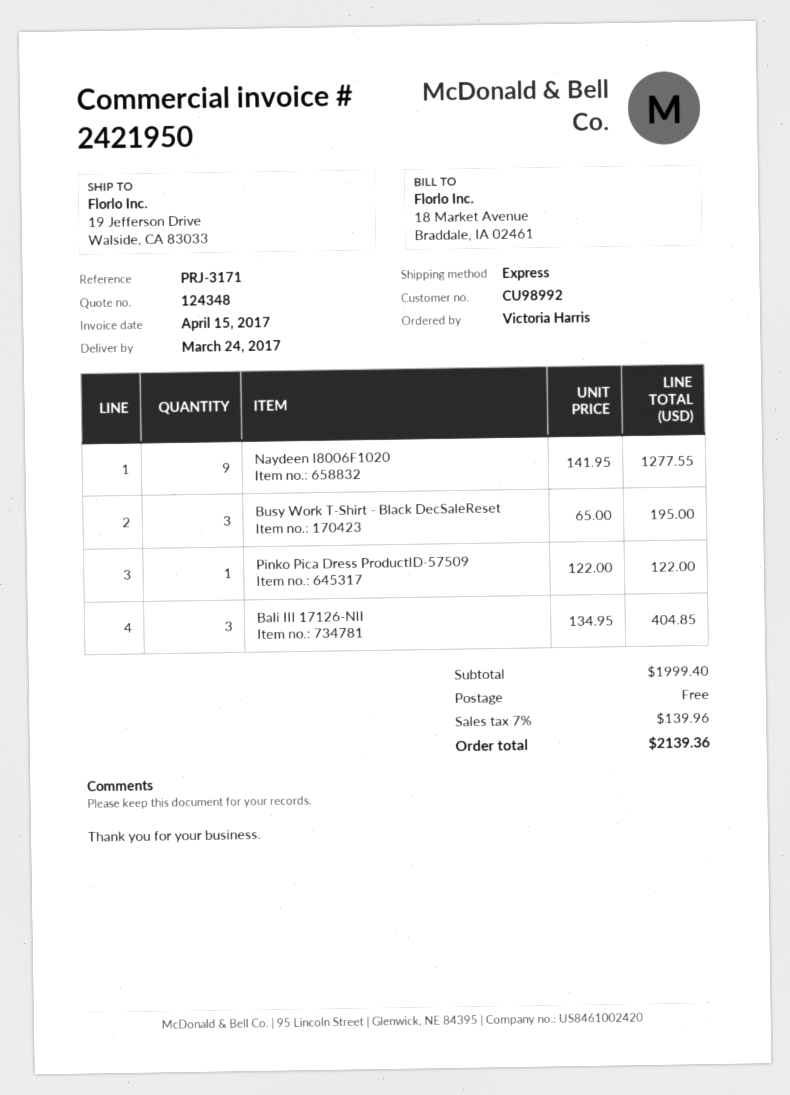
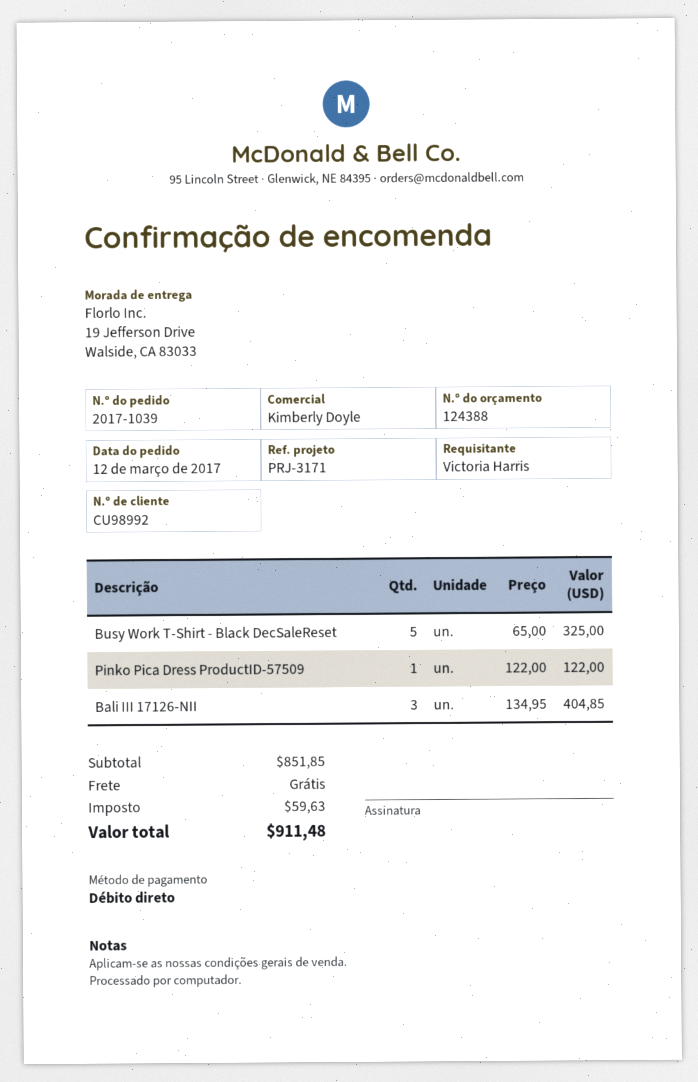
quote number: 124348 -> 124388
Naydeen I8006F1020: 9 x 141.95 = 1277.55 -> none
Busy Work T-Shirt - Black DecSaleReset: 3 x 65.00 = 195.00 -> 5 x 65.00 = 325.00
subtotal: 1999.40 -> 851.85
tax: 139.96 -> 59.63
total: 2139.36 -> 911.48

